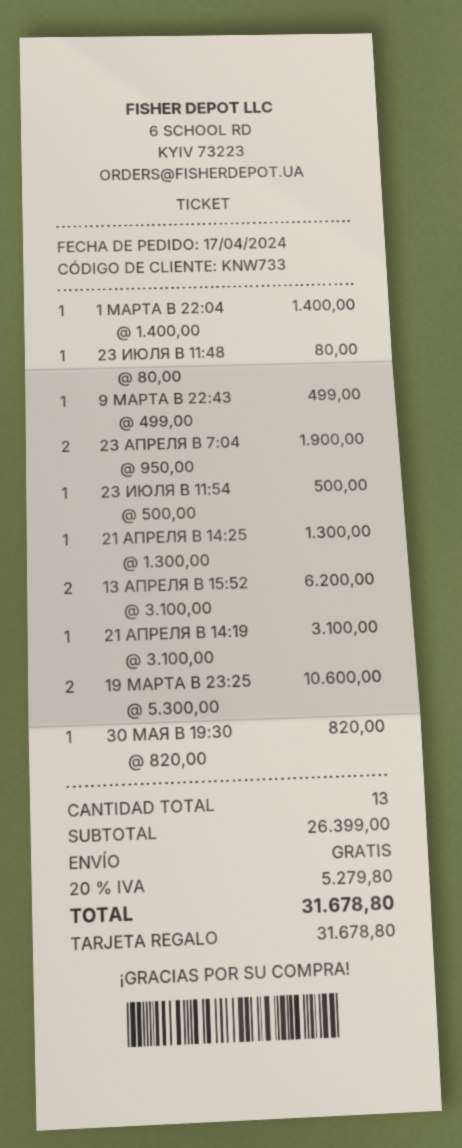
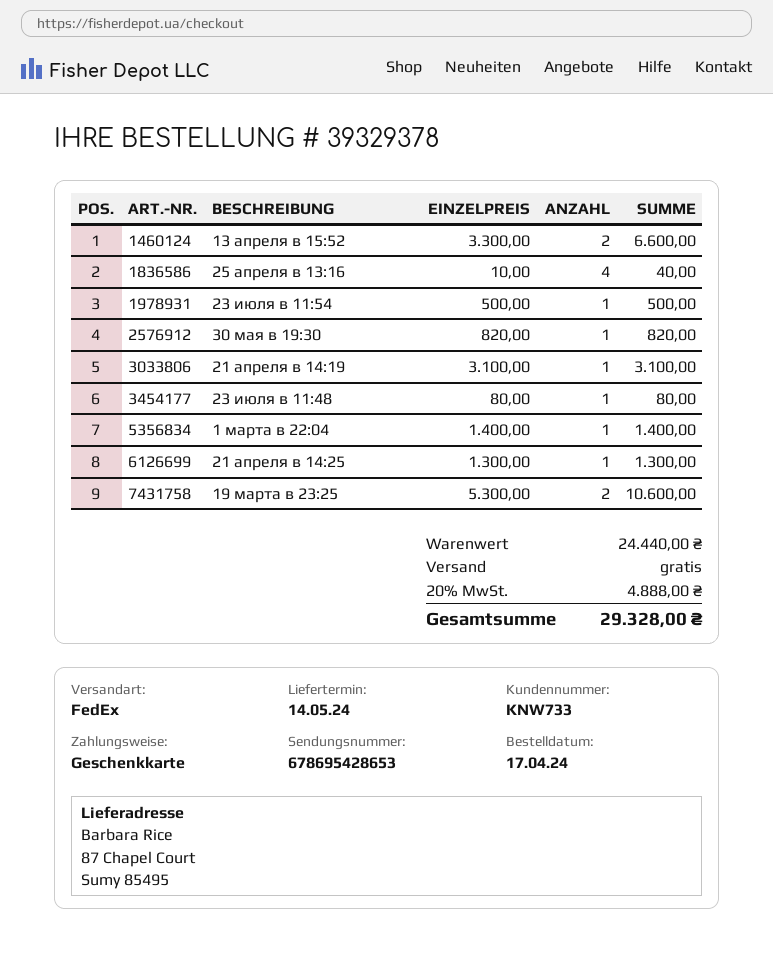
9 МАРТА В 22:43: 1 x 499.00 = 499.00 -> none
23 АПРЕЛЯ В 7:04: 2 x 950.00 = 1900.00 -> none
13 АПРЕЛЯ В 15:52: 2 x 3100.00 = 6200.00 -> 2 x 3300.00 = 6600.00
25 апреля в 13:16: none -> 4 x 10.00 = 40.00
subtotal: 26399.00 -> 24440.00
tax: 20% = 5279.80 -> 20% = 4888.00
total: 31678.80 -> 29328.00

